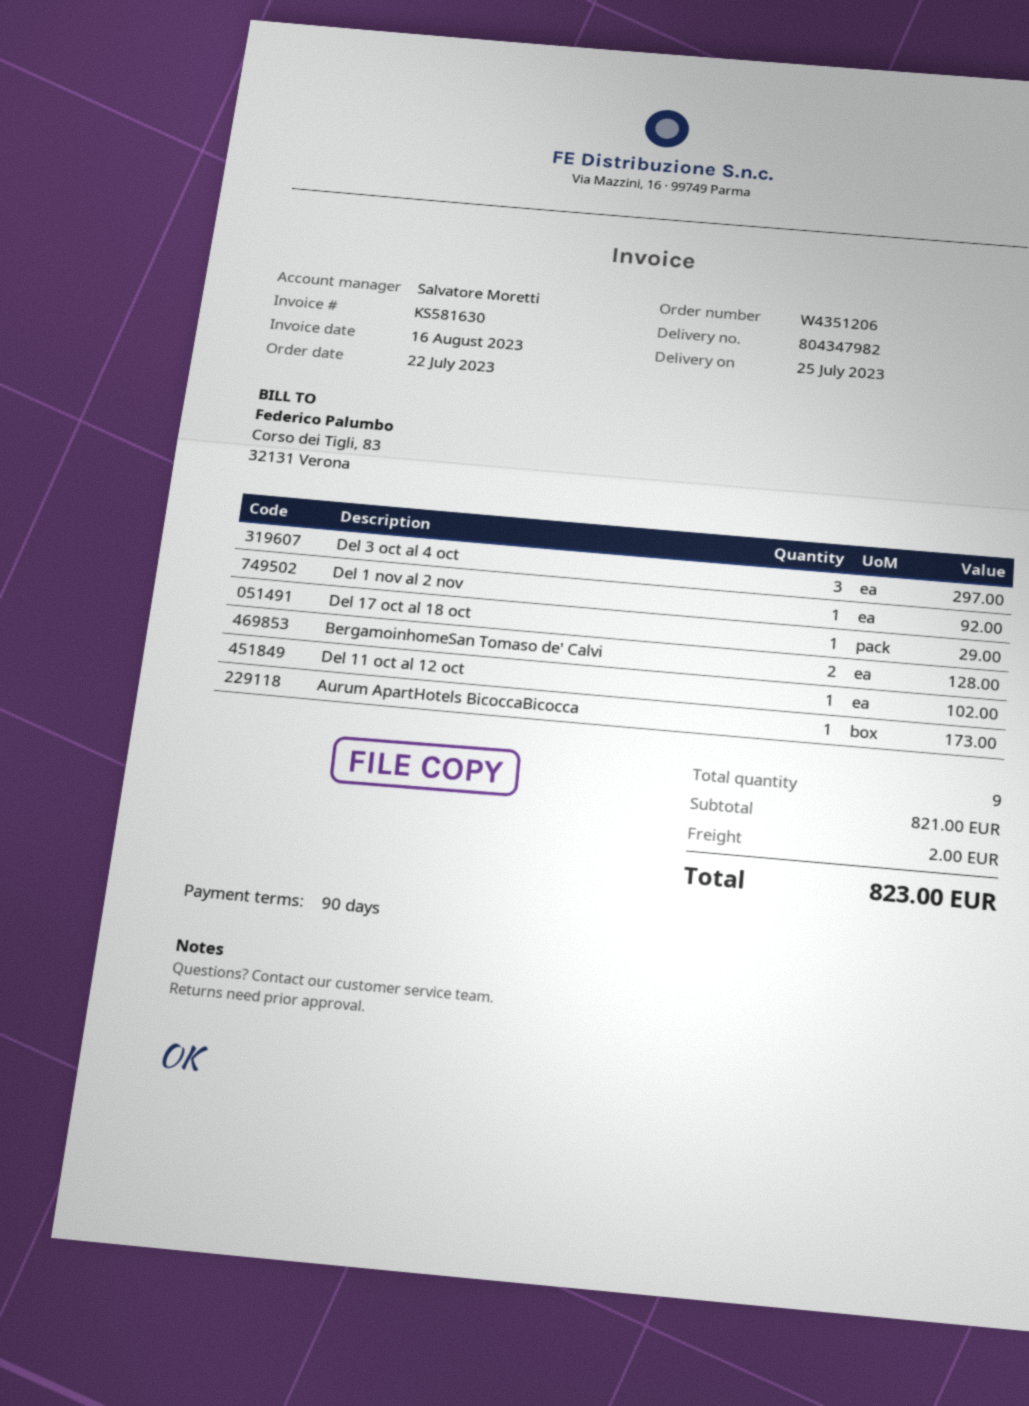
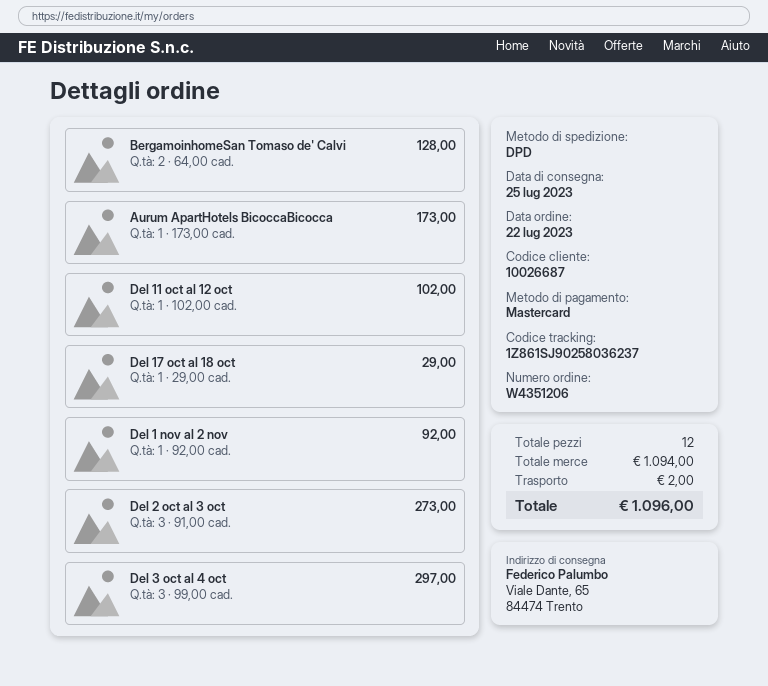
Del 2 oct al 3 oct: none -> 3 for 273.00
total quantity: 9 -> 12
subtotal: 821.00 -> 1094.00
total: 823.00 -> 1096.00

